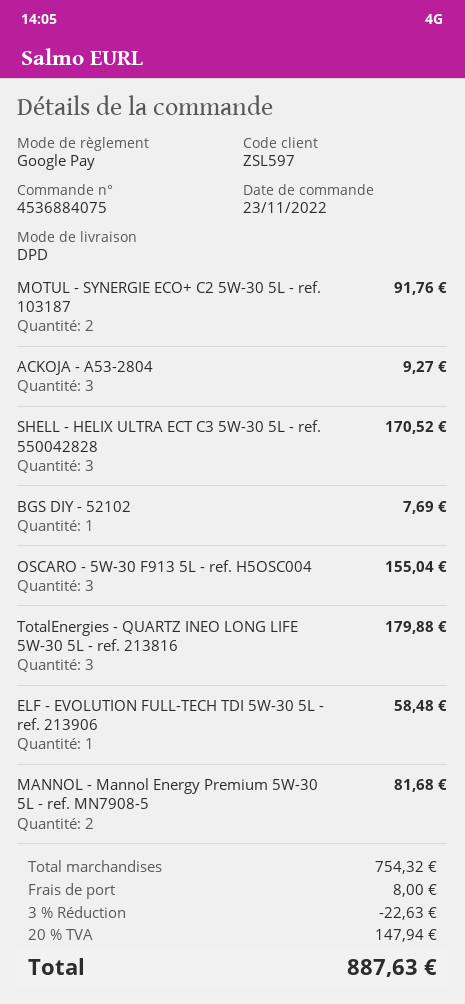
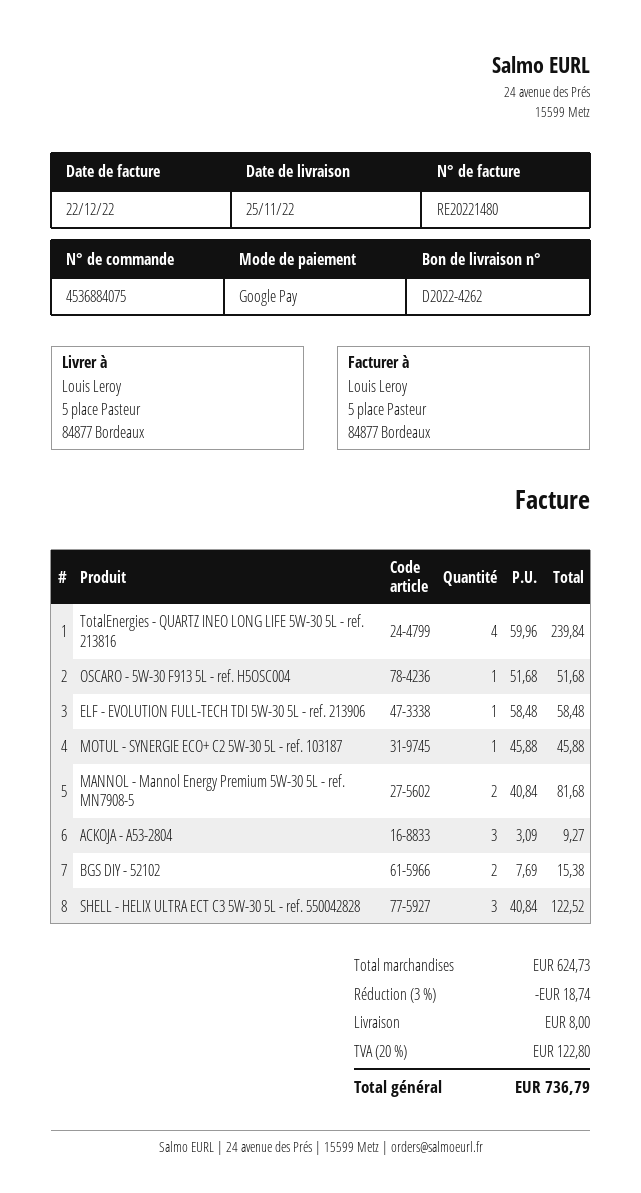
MOTUL - SYNERGIE ECO+ C2 5W-30 5L - ref. 103187: 2 for 91.76 -> 1 for 45.88
SHELL - HELIX ULTRA ECT C3 5W-30 5L - ref. 550042828: 3 for 170.52 -> 3 for 122.52
BGS DIY - 52102: 1 for 7.69 -> 2 for 15.38
OSCARO - 5W-30 F913 5L - ref. H5OSC004: 3 for 155.04 -> 1 for 51.68
TotalEnergies - QUARTZ INEO LONG LIFE 5W-30 5L - ref. 213816: 3 for 179.88 -> 4 for 239.84
subtotal: 754.32 -> 624.73
discount: 3% = 22.63 -> 3% = 18.74
tax: 20% = 147.94 -> 20% = 122.80
total: 887.63 -> 736.79

